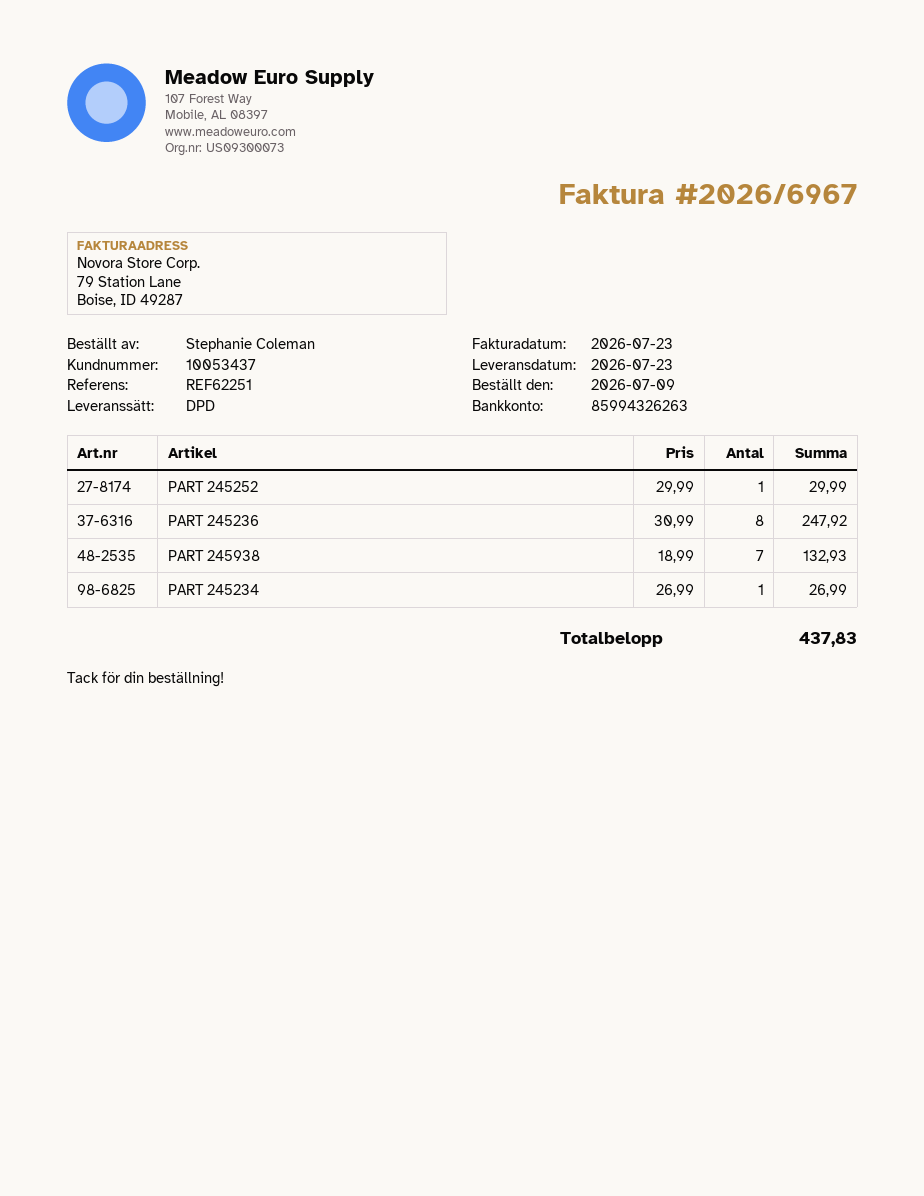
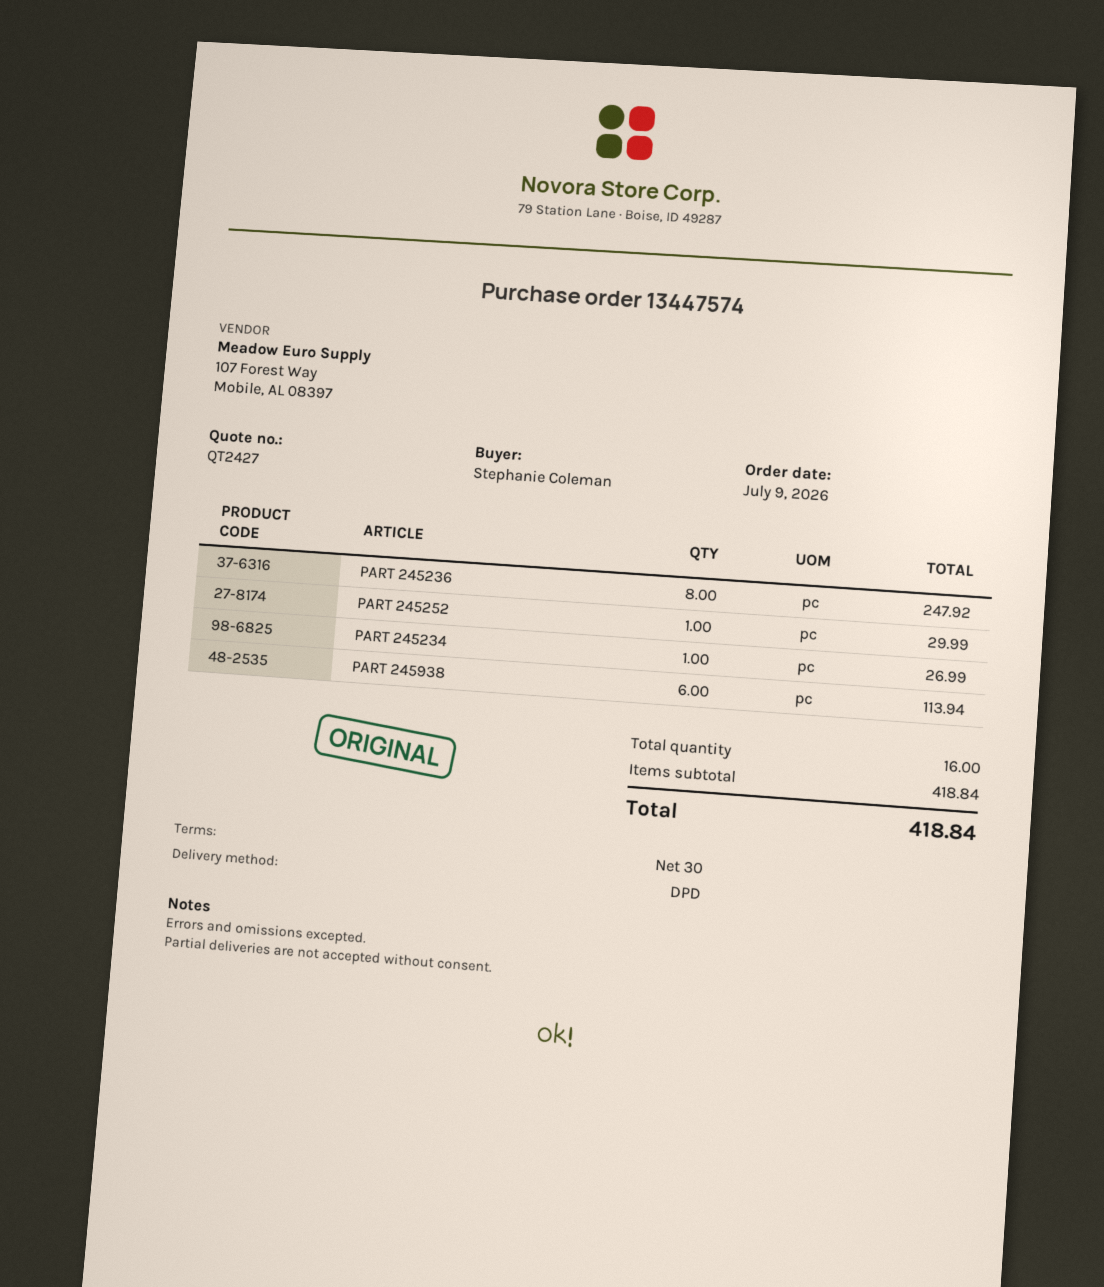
PART 245938: 7 for 132.93 -> 6 for 113.94
total: 437.83 -> 418.84

